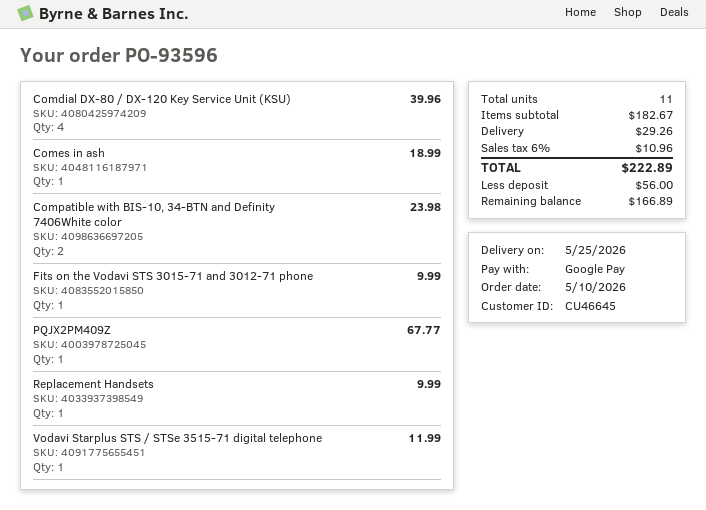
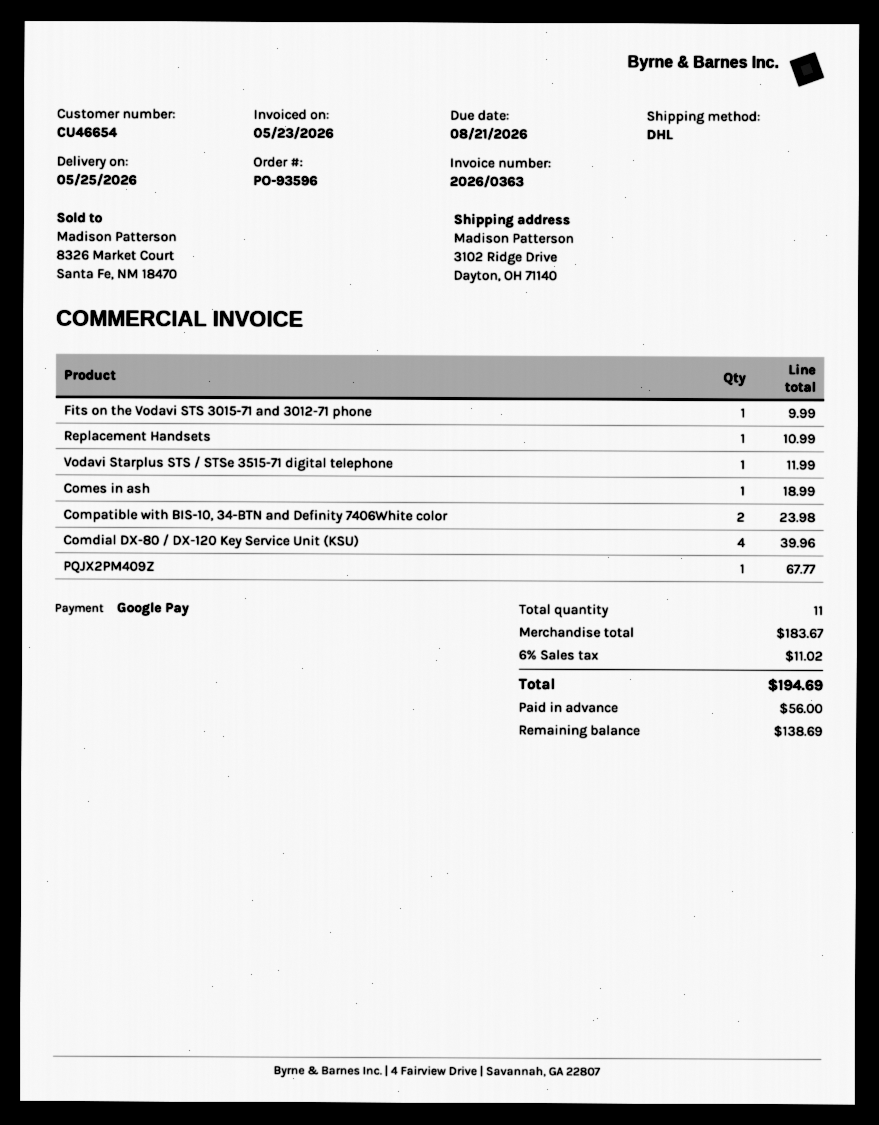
customer number: CU46645 -> CU46654
Replacement Handsets: 1 for 9.99 -> 1 for 10.99
subtotal: 182.67 -> 183.67
shipping: 29.26 -> none
tax: 6% = 10.96 -> 6% = 11.02
total: 222.89 -> 194.69
balance: 166.89 -> 138.69

